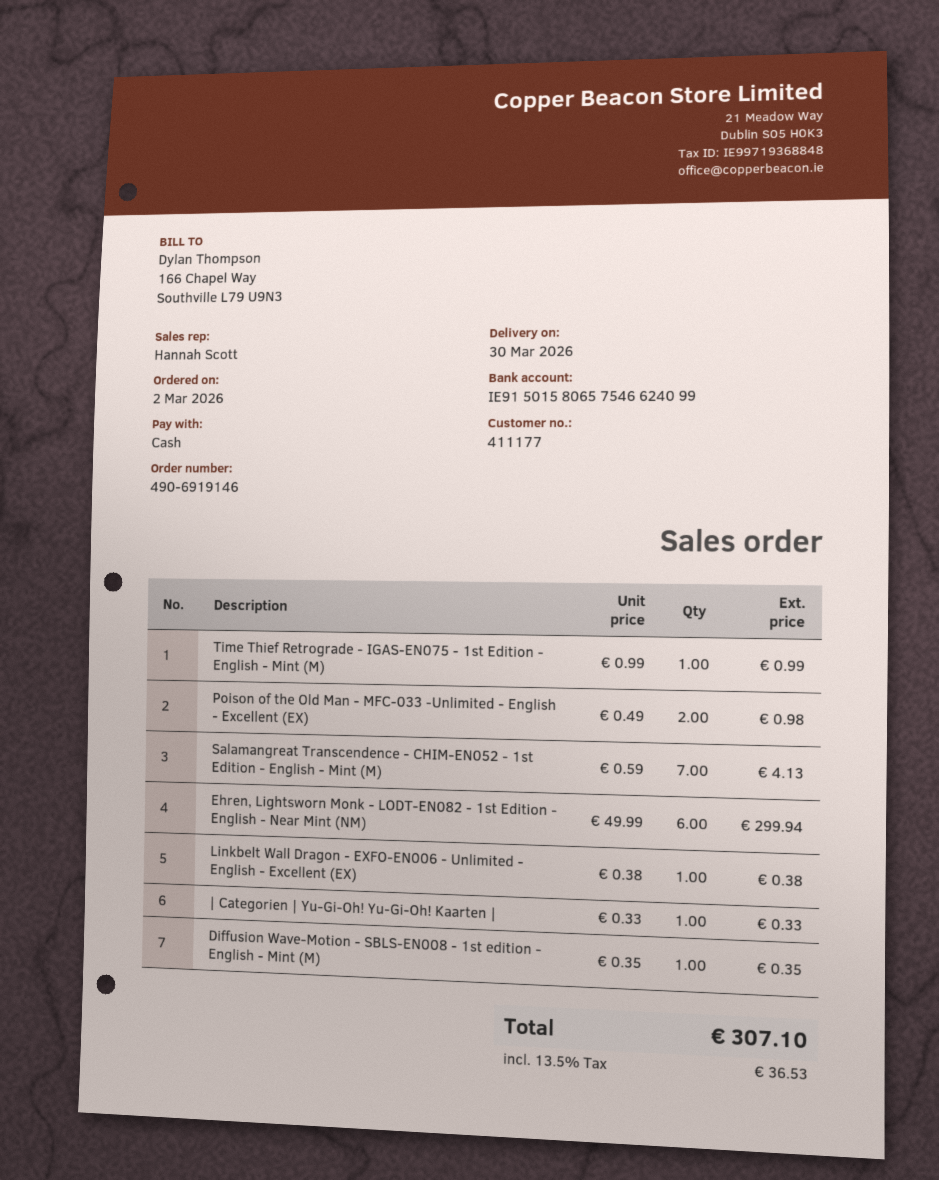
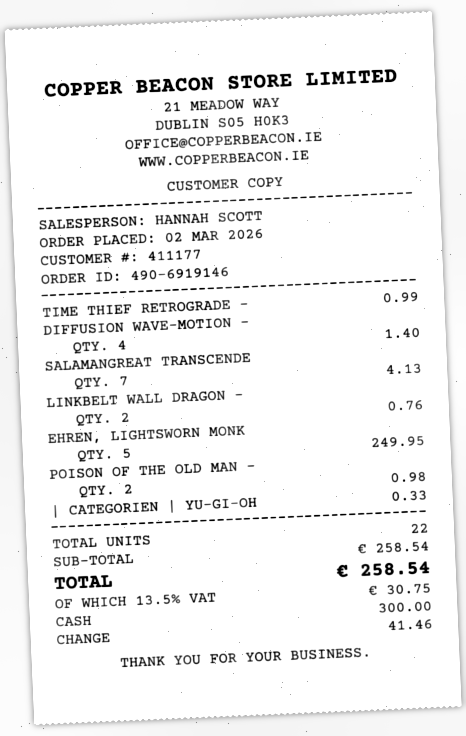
Ehren, Lightsworn Monk - LODT-EN082 - 1st Edition - English - Near Mint (NM): 6 for 299.94 -> 5 for 249.95
Linkbelt Wall Dragon - EXFO-EN006 - Unlimited - English - Excellent (EX): 1 for 0.38 -> 2 for 0.76
Diffusion Wave-Motion - SBLS-EN008 - 1st edition - English - Mint (M): 1 for 0.35 -> 4 for 1.40
tax: 13.5% = 36.53 -> 13.5% = 30.75
total: 307.10 -> 258.54

